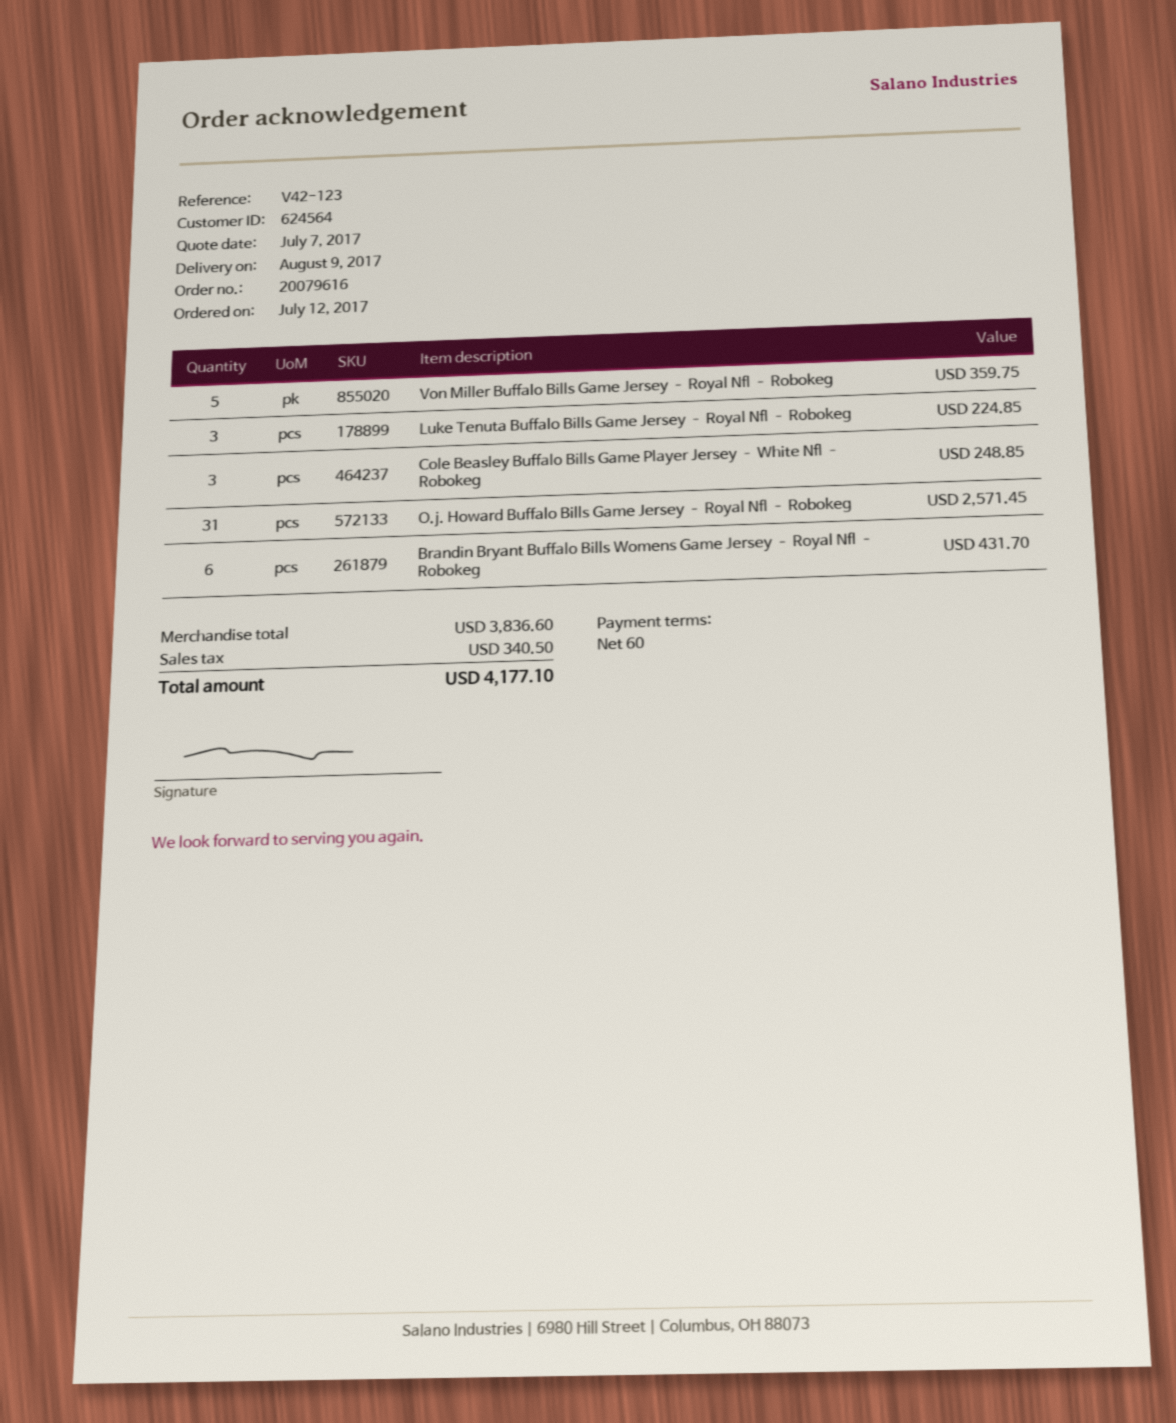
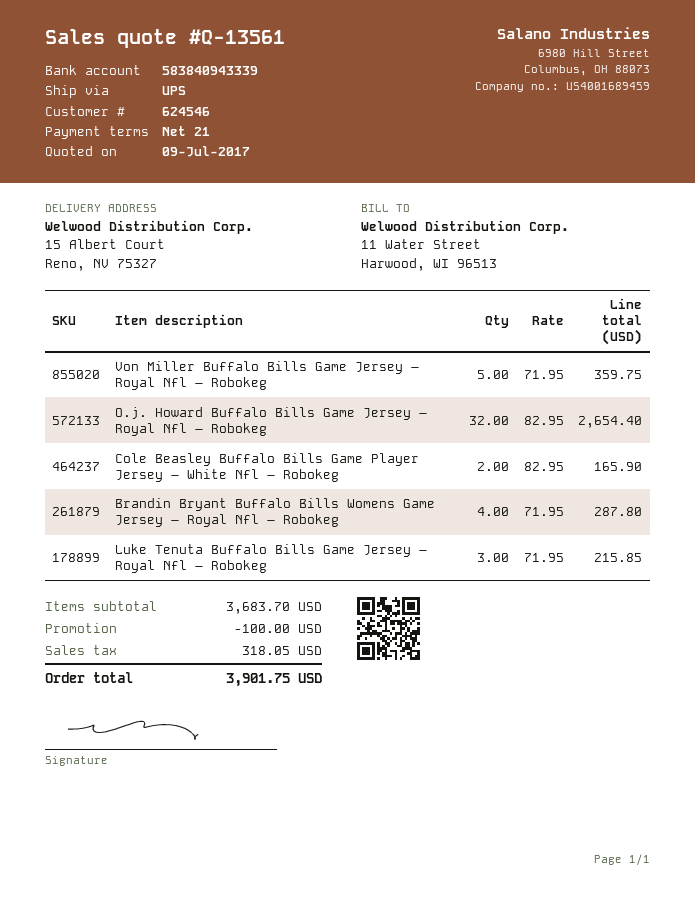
quote date: 2017-07-07 -> 2017-07-09
payment terms: 60 days -> 21 days
customer number: 624564 -> 624546
Luke Tenuta Buffalo Bills Game Jersey – Royal Nfl – Robokeg: 3 for 224.85 -> 3 for 215.85
Cole Beasley Buffalo Bills Game Player Jersey – White Nfl – Robokeg: 3 for 248.85 -> 2 for 165.90
O.j. Howard Buffalo Bills Game Jersey – Royal Nfl – Robokeg: 31 for 2571.45 -> 32 for 2654.40
Brandin Bryant Buffalo Bills Womens Game Jersey – Royal Nfl – Robokeg: 6 for 431.70 -> 4 for 287.80
subtotal: 3836.60 -> 3683.70
discount: none -> 100.00
tax: 340.50 -> 318.05
total: 4177.10 -> 3901.75

